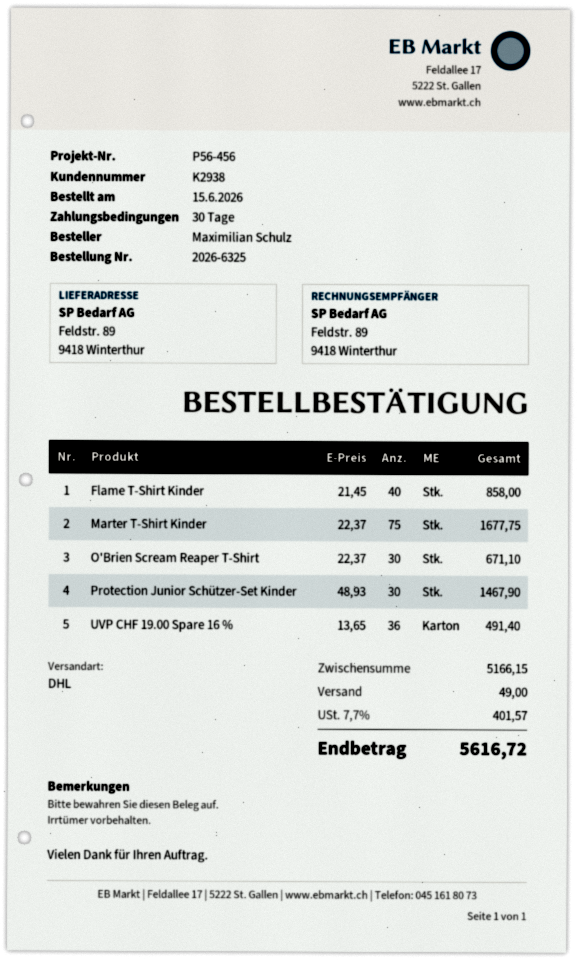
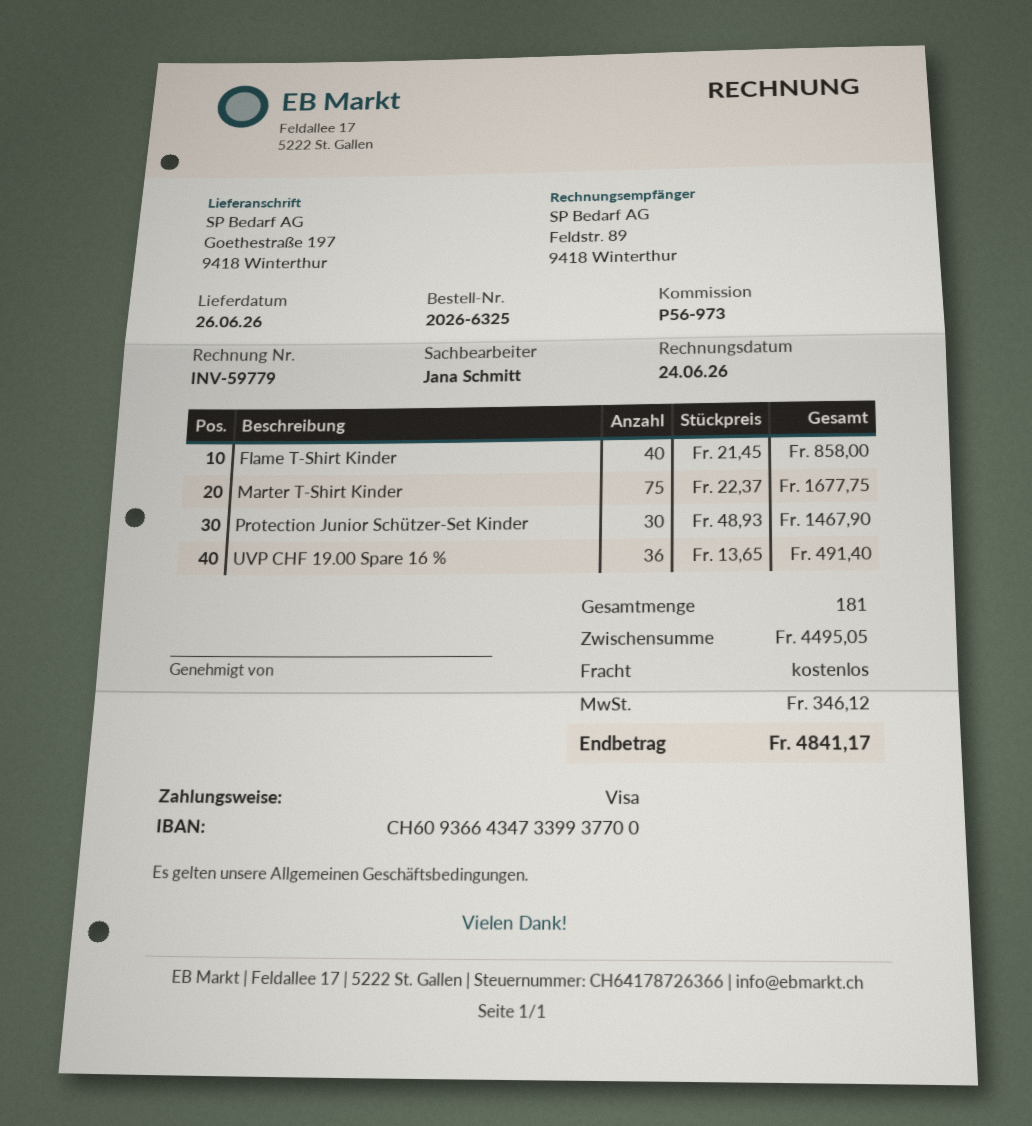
reference: P56-456 -> P56-973
ship to: Feldstr. 89, 9418 Winterthur -> Goethestraße 197, 9418 Winterthur
O'Brien Scream Reaper T-Shirt: 30 x 22.37 = 671.10 -> none
subtotal: 5166.15 -> 4495.05
shipping: 49.00 -> 0.00
tax: 401.57 -> 346.12
total: 5616.72 -> 4841.17

